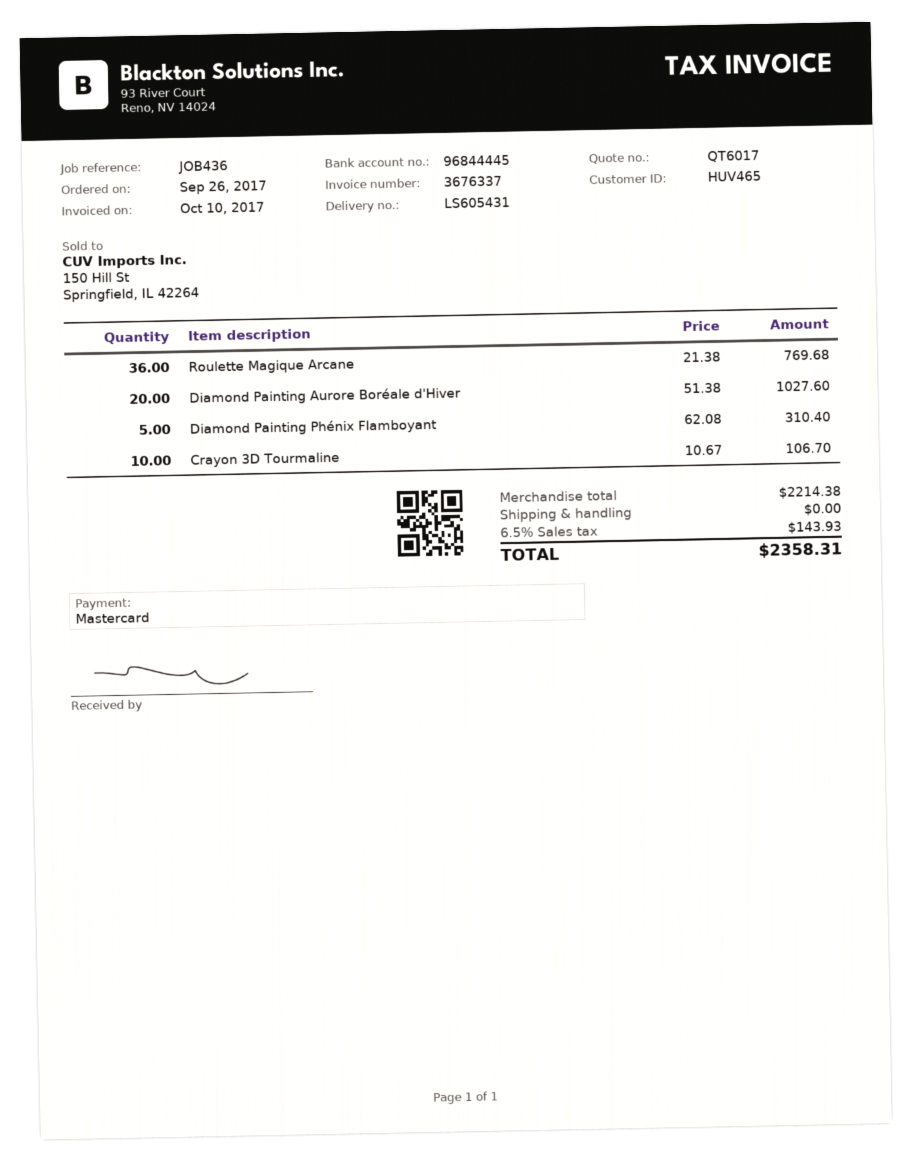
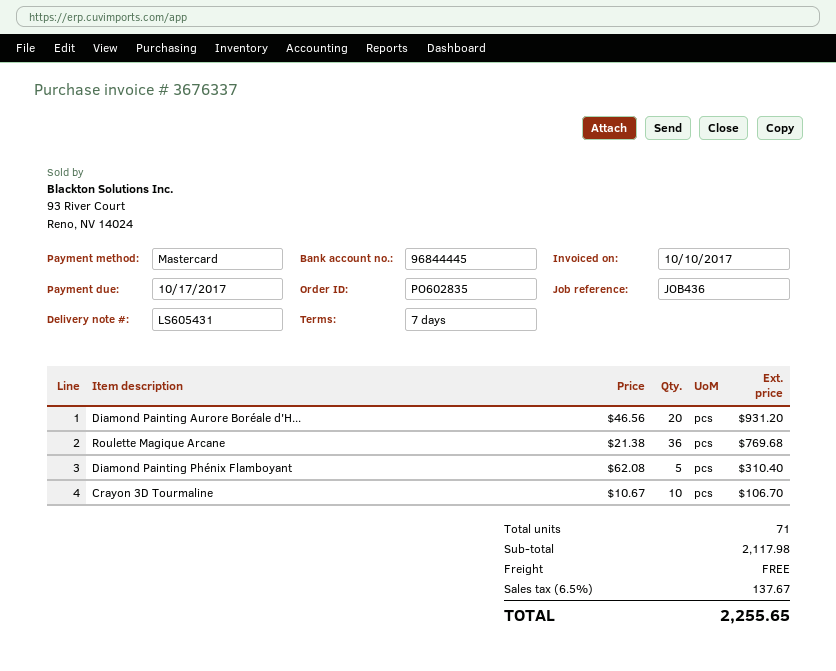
Diamond Painting Aurore Boréale d'Hiver: 20 x 51.38 = 1027.60 -> 20 x 46.56 = 931.20
subtotal: 2214.38 -> 2117.98
tax: 6.5% = 143.93 -> 6.5% = 137.67
total: 2358.31 -> 2255.65

